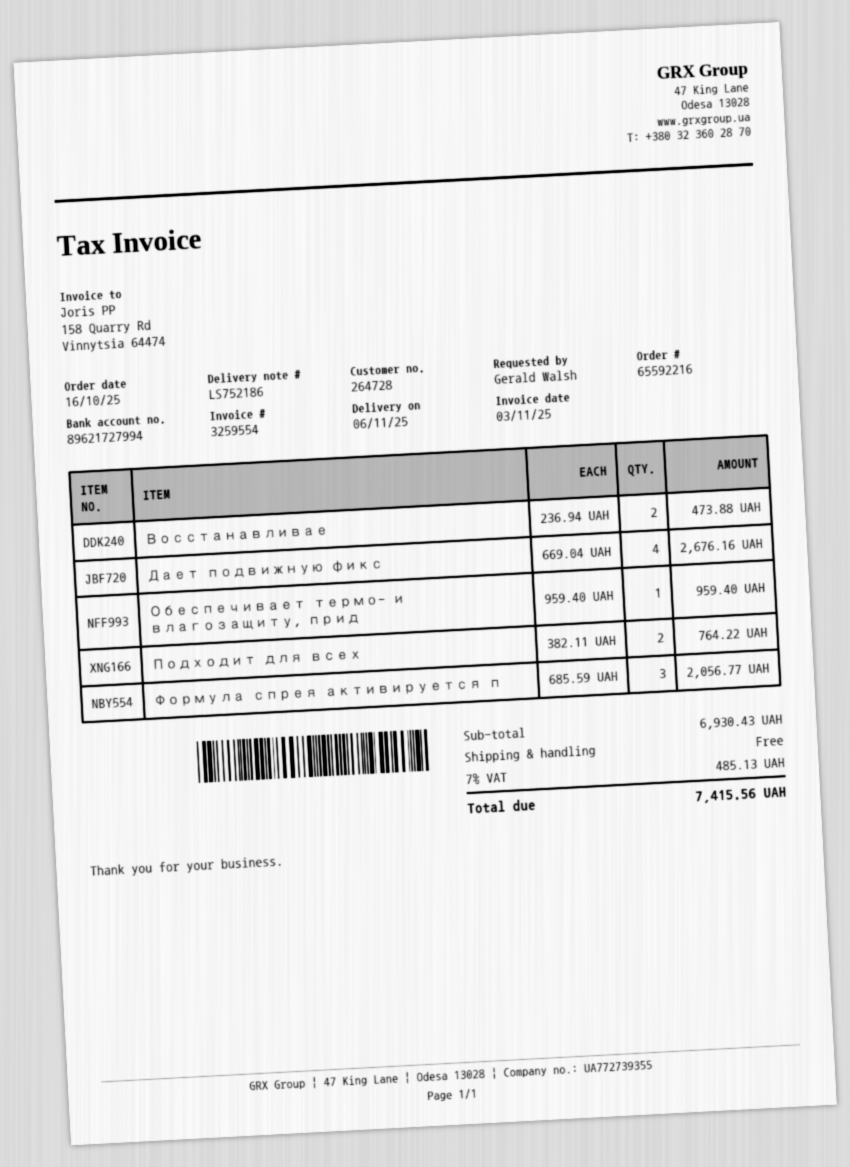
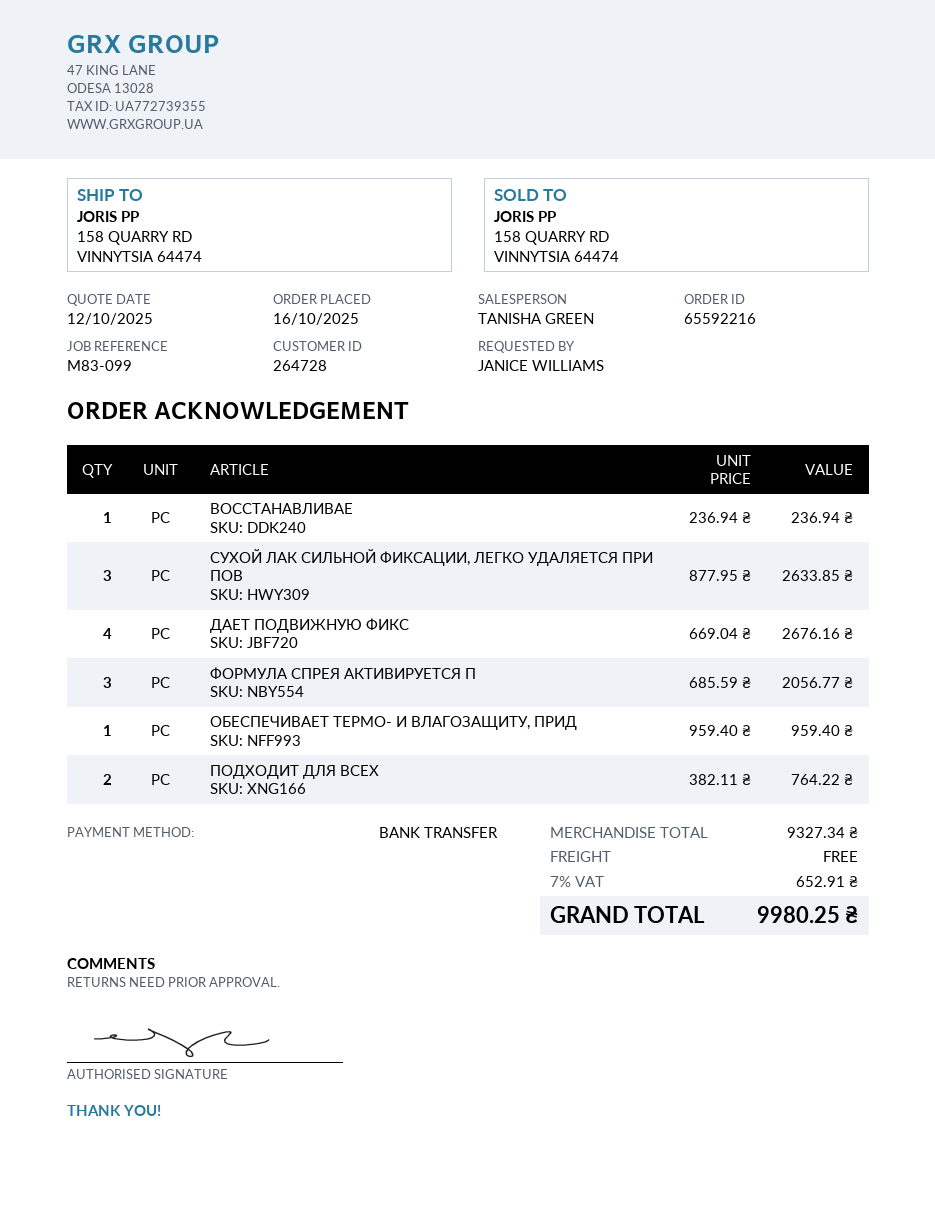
ordered by: Gerald Walsh -> JANICE WILLIAMS
Восстанавливае: 2 x 236.94 = 473.88 -> 1 x 236.94 = 236.94
СУХОЙ ЛАК СИЛЬНОЙ ФИКСАЦИИ, ЛЕГКО УДАЛЯЕТСЯ ПРИ ПОВ: none -> 3 x 877.95 = 2633.85
subtotal: 6930.43 -> 9327.34
tax: 7% = 485.13 -> 7% = 652.91
total: 7415.56 -> 9980.25

